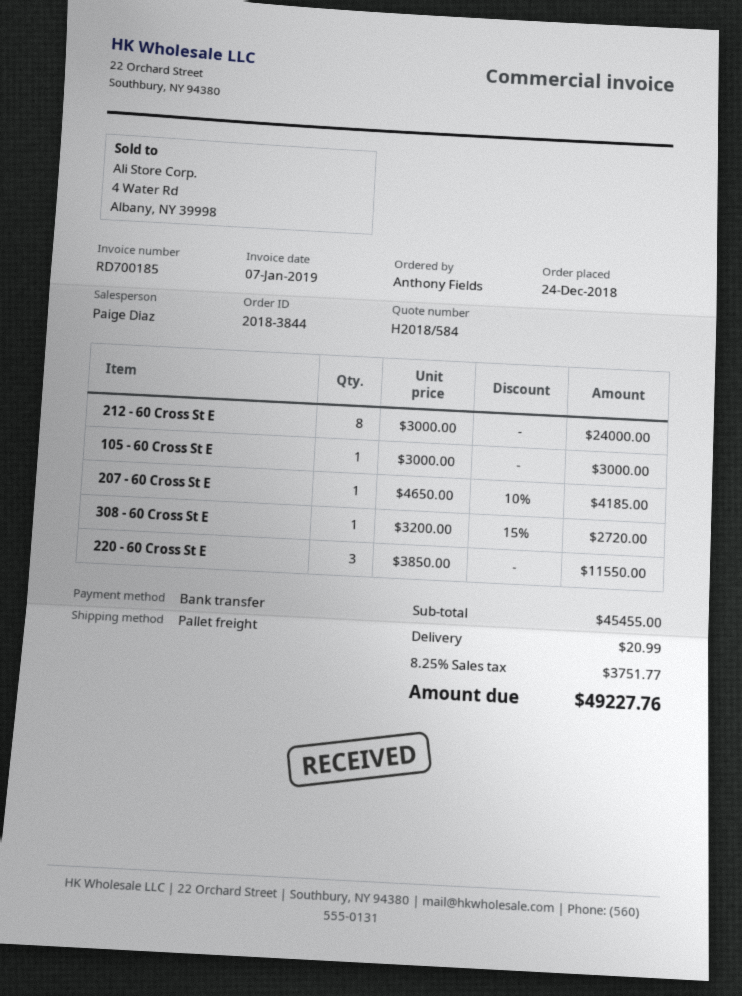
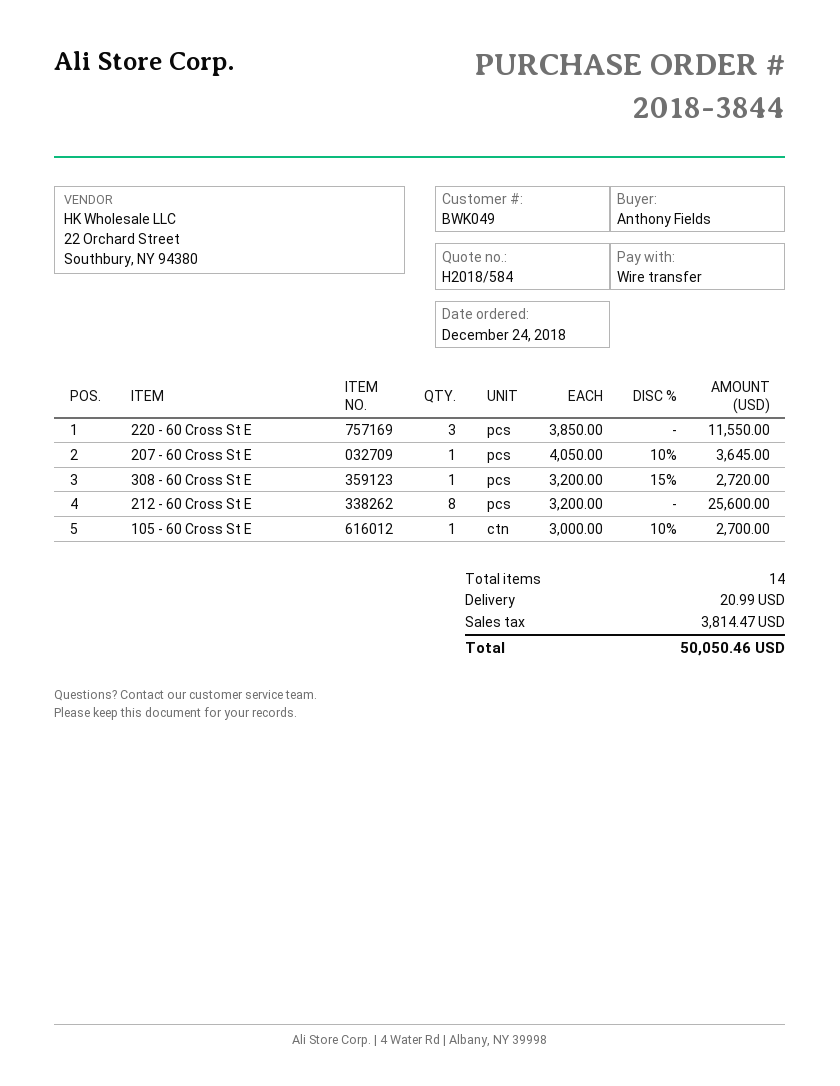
212 - 60 Cross St E: 8 x 3000.00 = 24000.00 -> 8 x 3200.00 = 25600.00
105 - 60 Cross St E: 1 x 3000.00 = 3000.00 -> 1 x 3000.00 - 10% = 2700.00
207 - 60 Cross St E: 1 x 4650.00 - 10% = 4185.00 -> 1 x 4050.00 - 10% = 3645.00
tax: 3751.77 -> 3814.47
total: 49227.76 -> 50050.46

